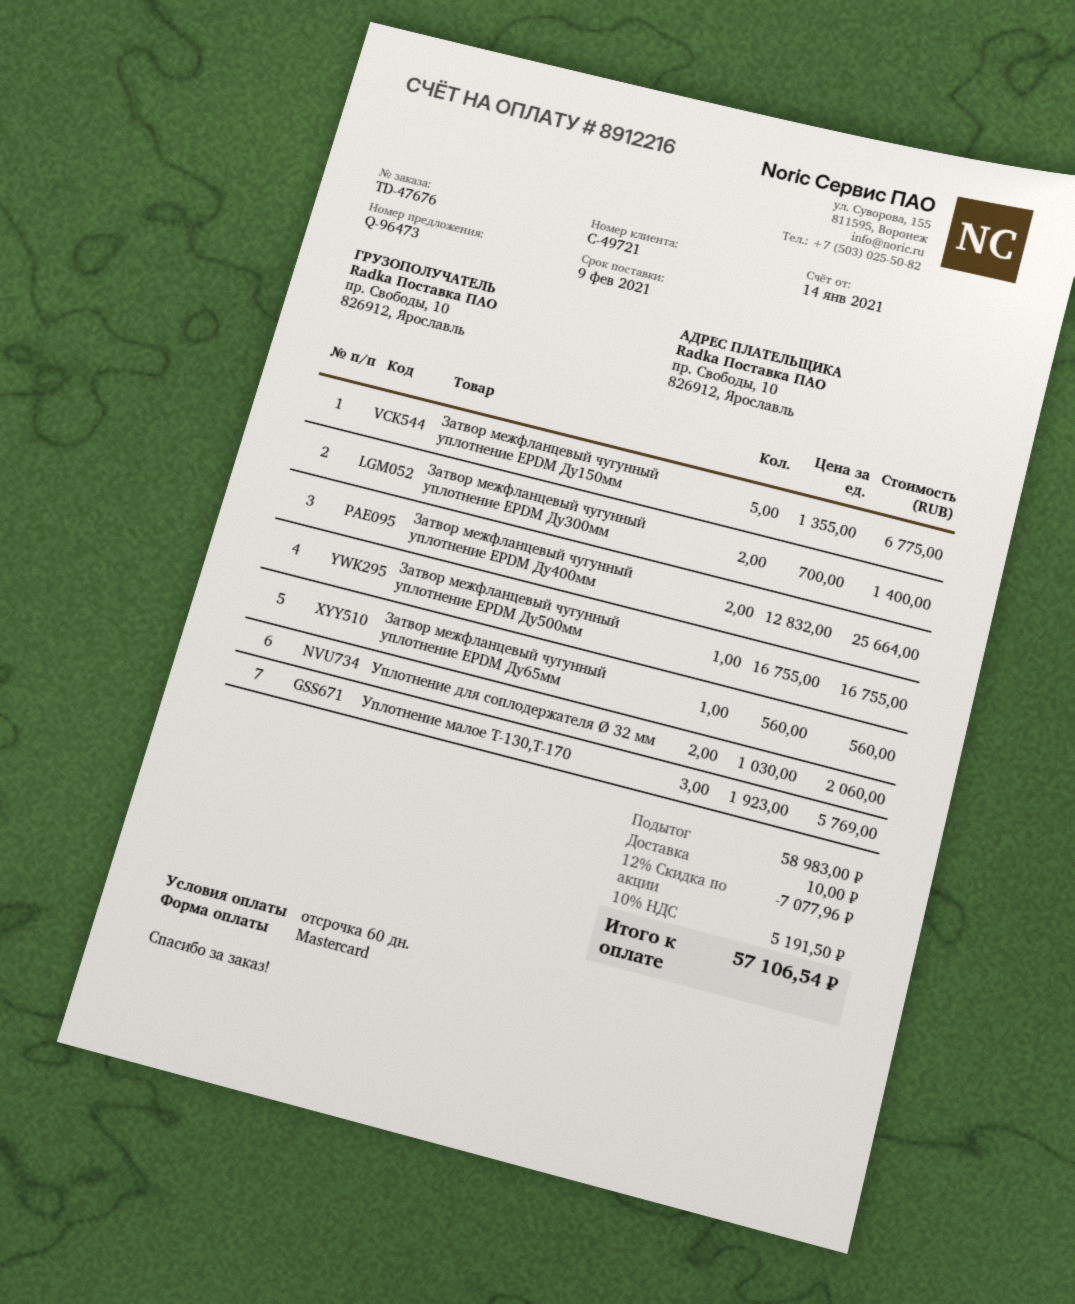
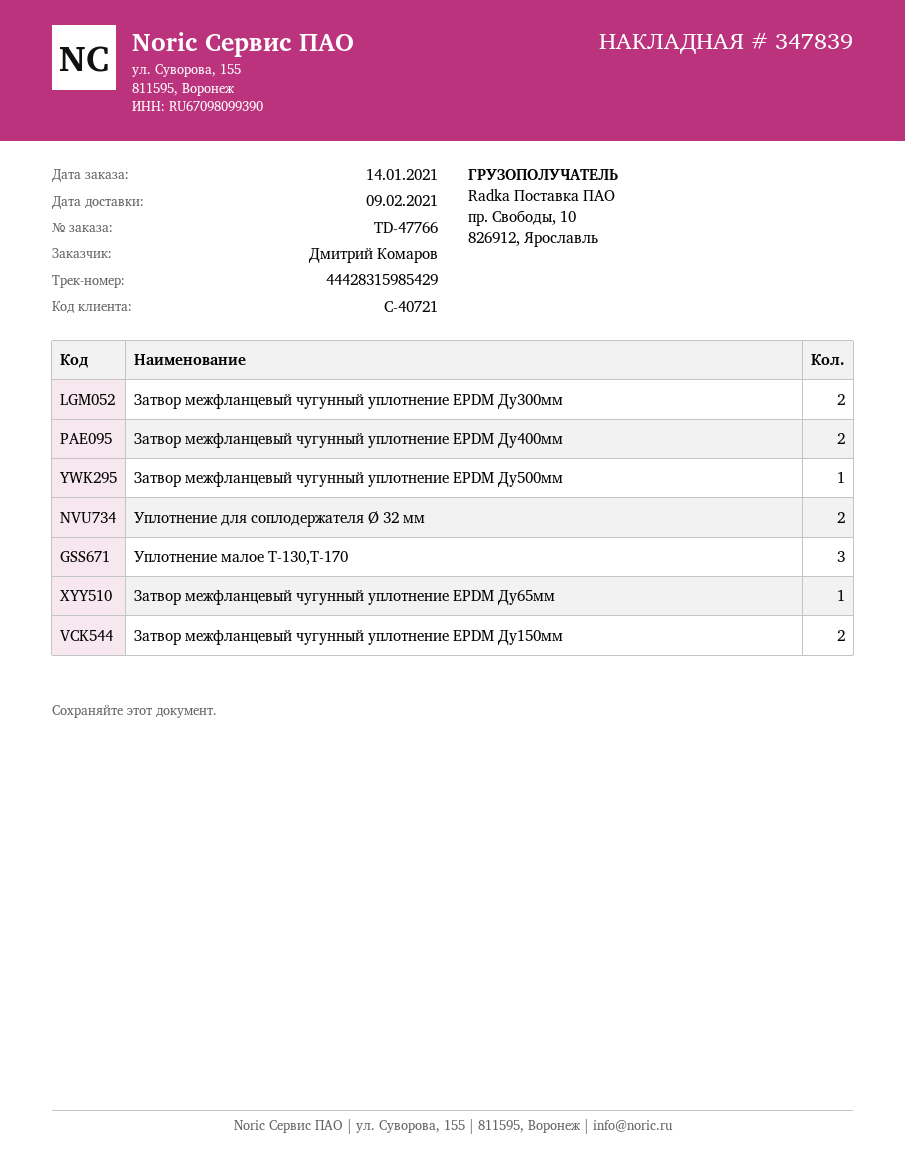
order number: TD-47676 -> TD-47766
customer number: C-49721 -> C-40721
Затвор межфланцевый чугунный уплотнение EPDM Ду150мм: 5 -> 2

